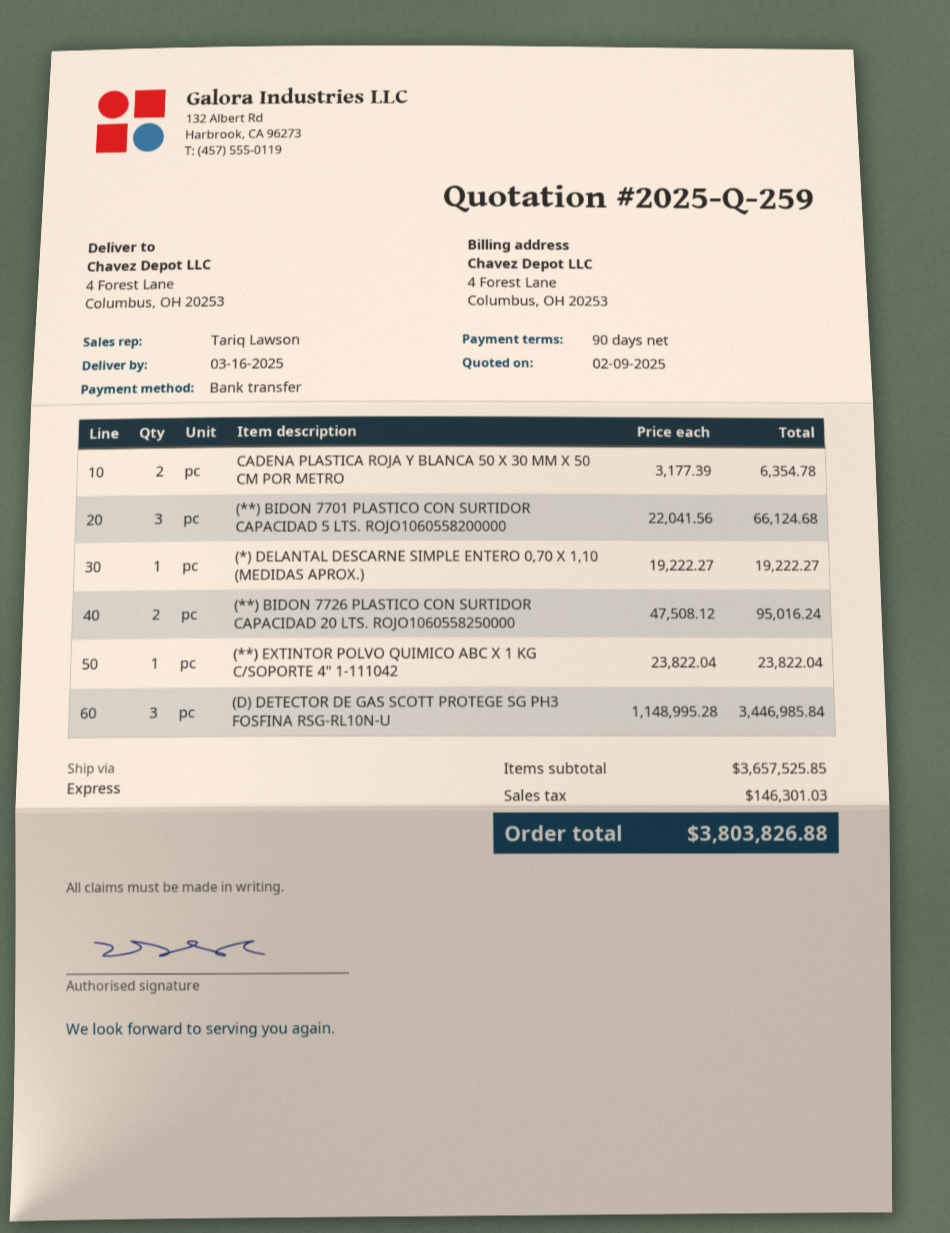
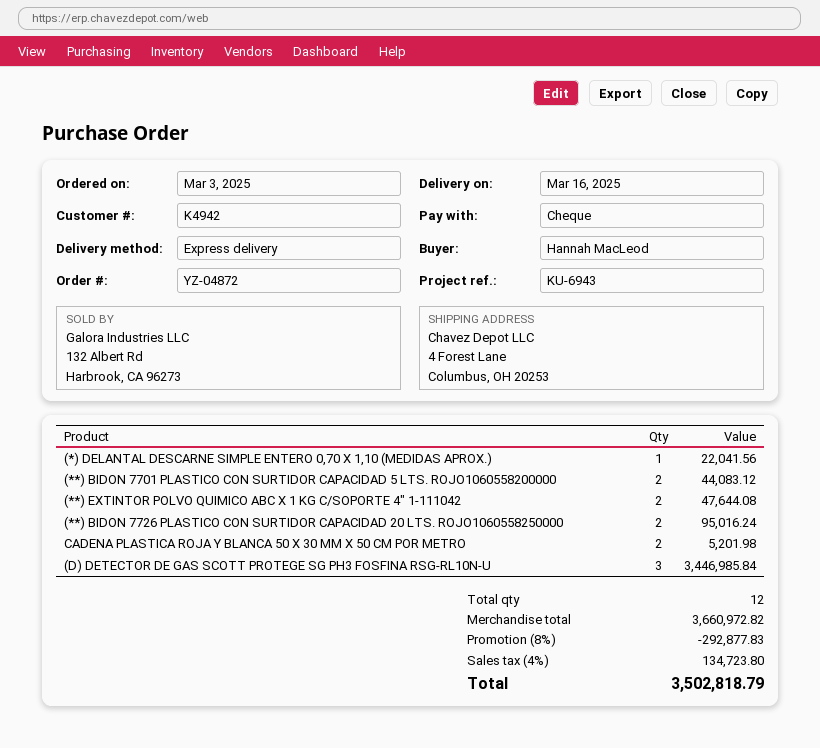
payment method: bank transfer -> cheque
CADENA PLASTICA ROJA Y BLANCA 50 X 30 MM X 50 CM POR METRO: 2 for 6354.78 -> 2 for 5201.98
(**) BIDON 7701 PLASTICO CON SURTIDOR CAPACIDAD 5 LTS. ROJO1060558200000: 3 for 66124.68 -> 2 for 44083.12
(*) DELANTAL DESCARNE SIMPLE ENTERO 0,70 X 1,10 (MEDIDAS APROX.): 1 for 19222.27 -> 1 for 22041.56
(**) EXTINTOR POLVO QUIMICO ABC X 1 KG C/SOPORTE 4" 1-111042: 1 for 23822.04 -> 2 for 47644.08
subtotal: 3657525.85 -> 3660972.82
discount: none -> 8% = 292877.83
tax: 146301.03 -> 134723.80
total: 3803826.88 -> 3502818.79

